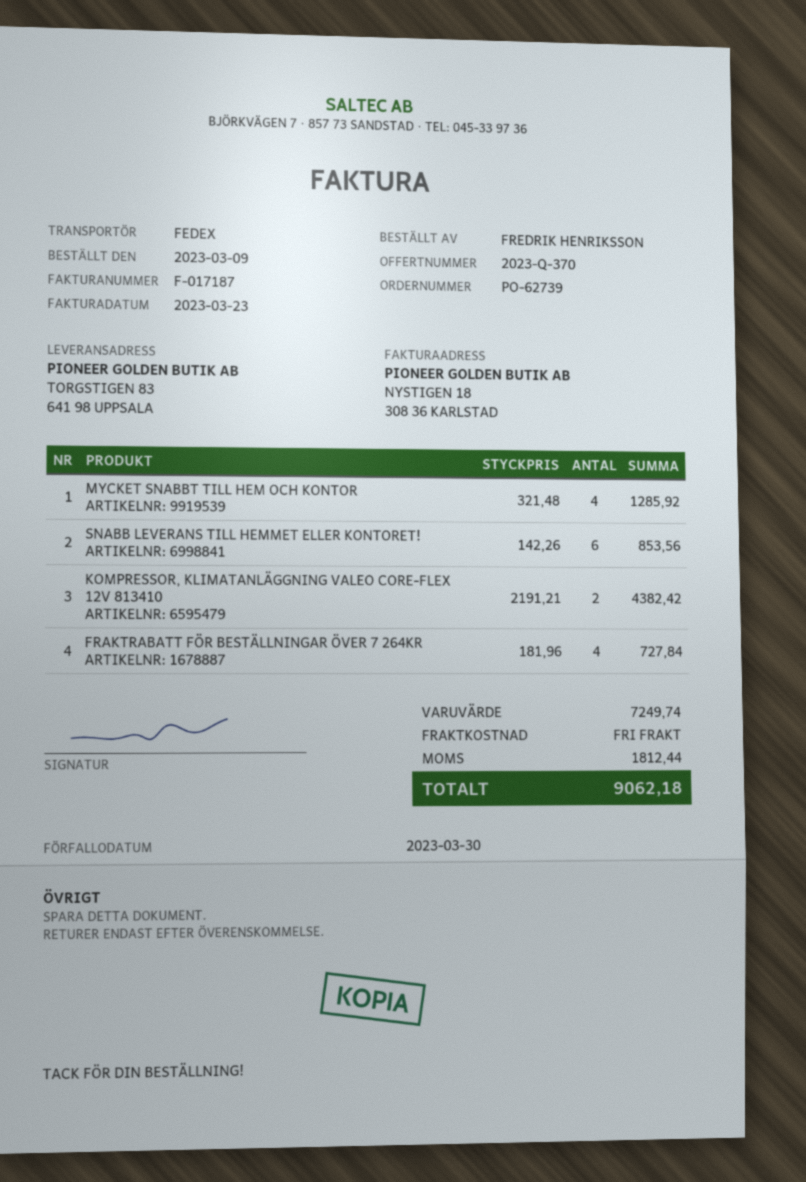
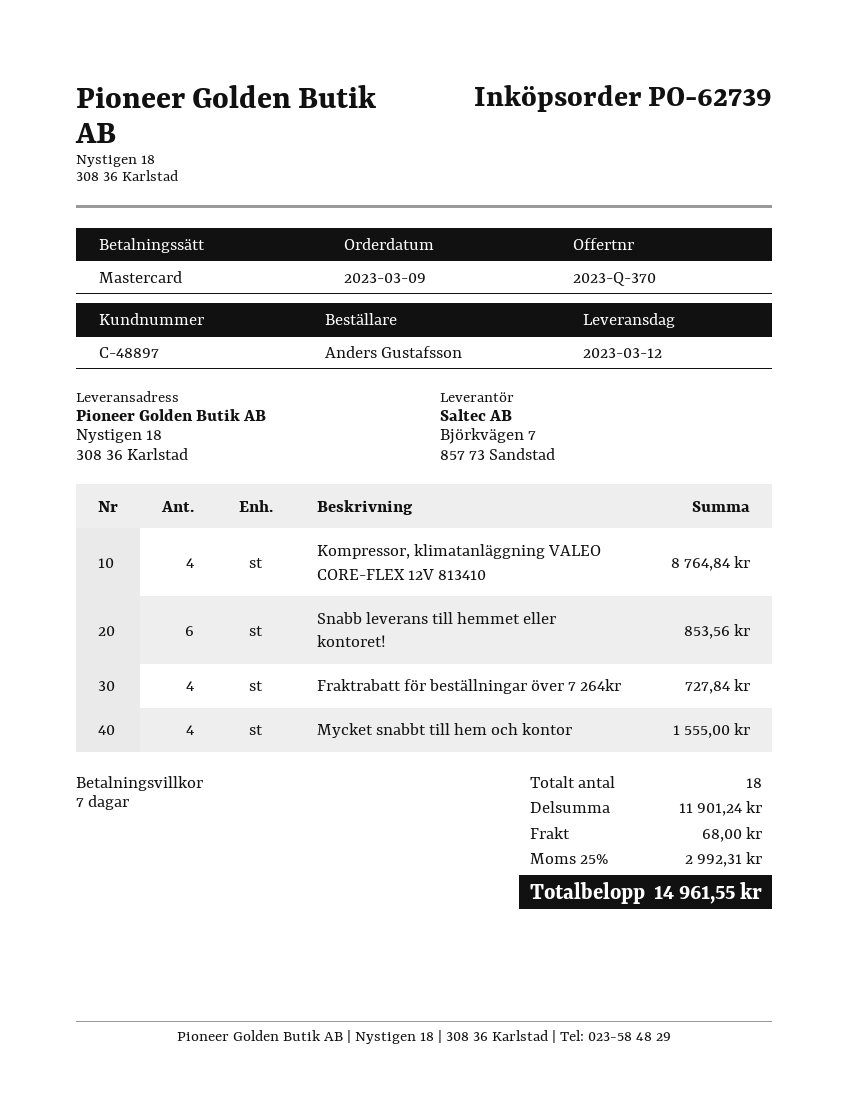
ordered by: FREDRIK HENRIKSSON -> Anders Gustafsson
ship to: TORGSTIGEN 83, 641 98 UPPSALA -> Nystigen 18, 308 36 Karlstad
MYCKET SNABBT TILL HEM OCH KONTOR: 4 for 1285.92 -> 4 for 1555.00
KOMPRESSOR, KLIMATANLÄGGNING VALEO CORE-FLEX 12V 813410: 2 for 4382.42 -> 4 for 8764.84
subtotal: 7249.74 -> 11901.24
shipping: 0.00 -> 68.00
tax: 1812.44 -> 2992.31
total: 9062.18 -> 14961.55

